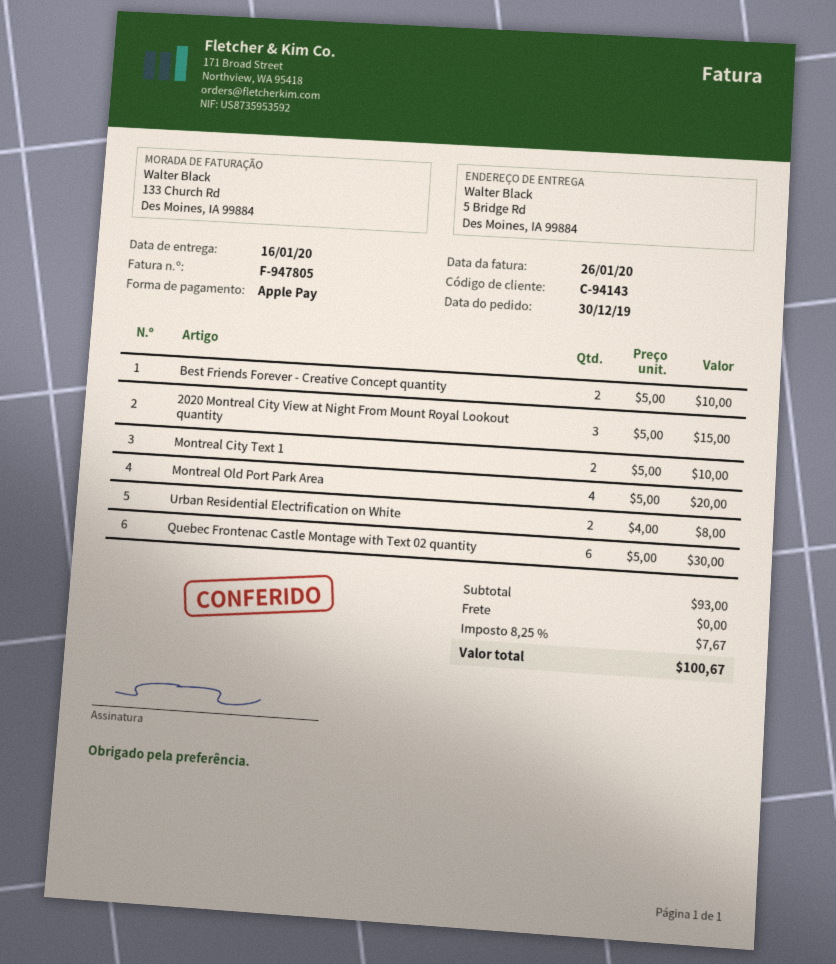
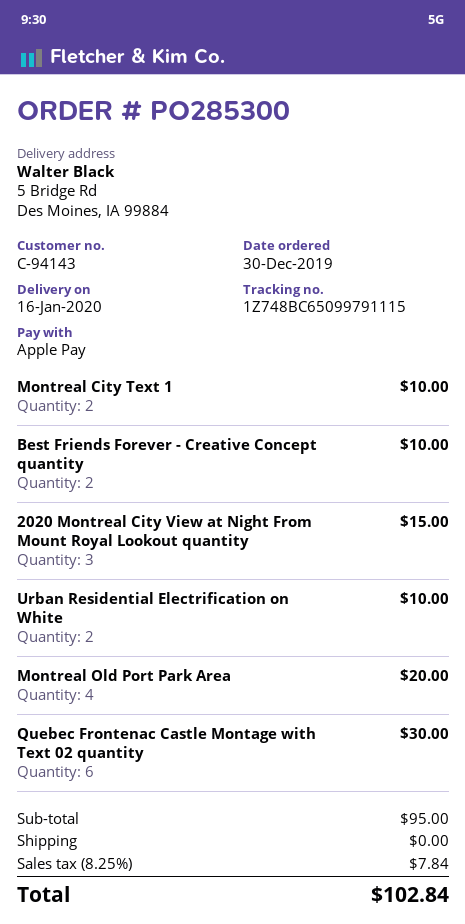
Urban Residential Electrification on White: 2 for 8.00 -> 2 for 10.00
subtotal: 93.00 -> 95.00
tax: 8.25% = 7.67 -> 8.25% = 7.84
total: 100.67 -> 102.84

